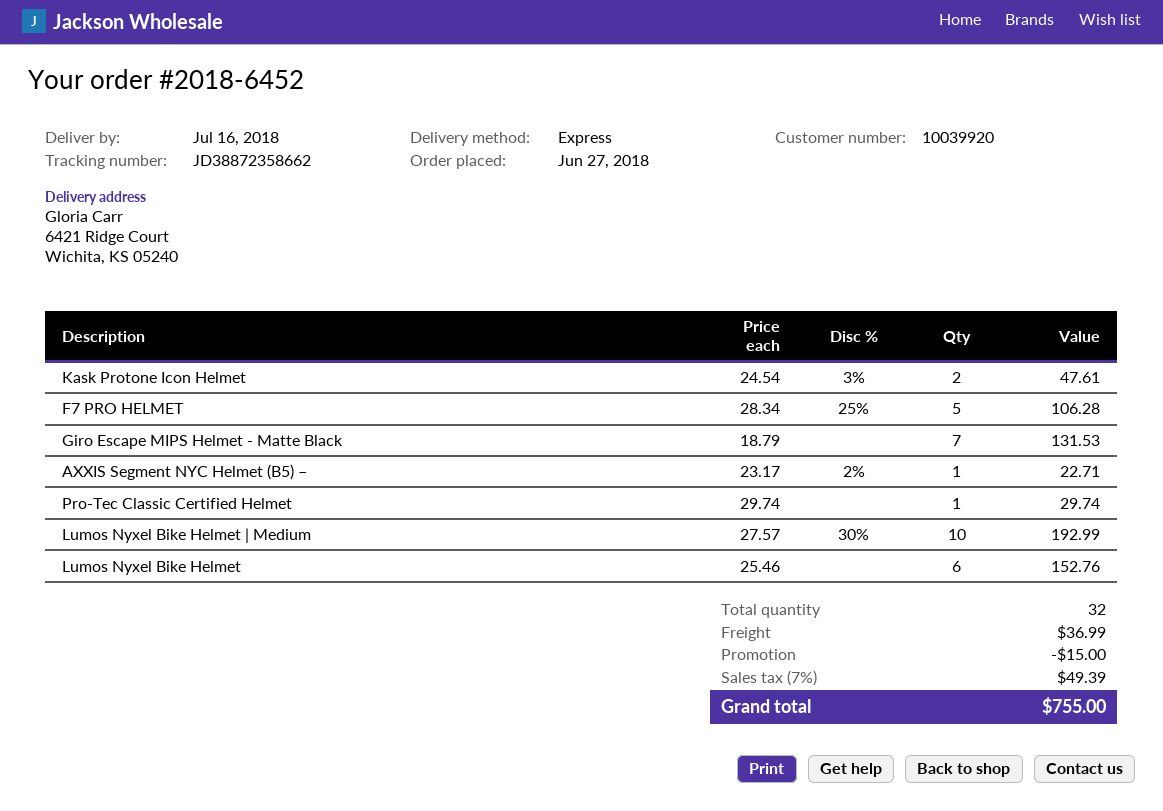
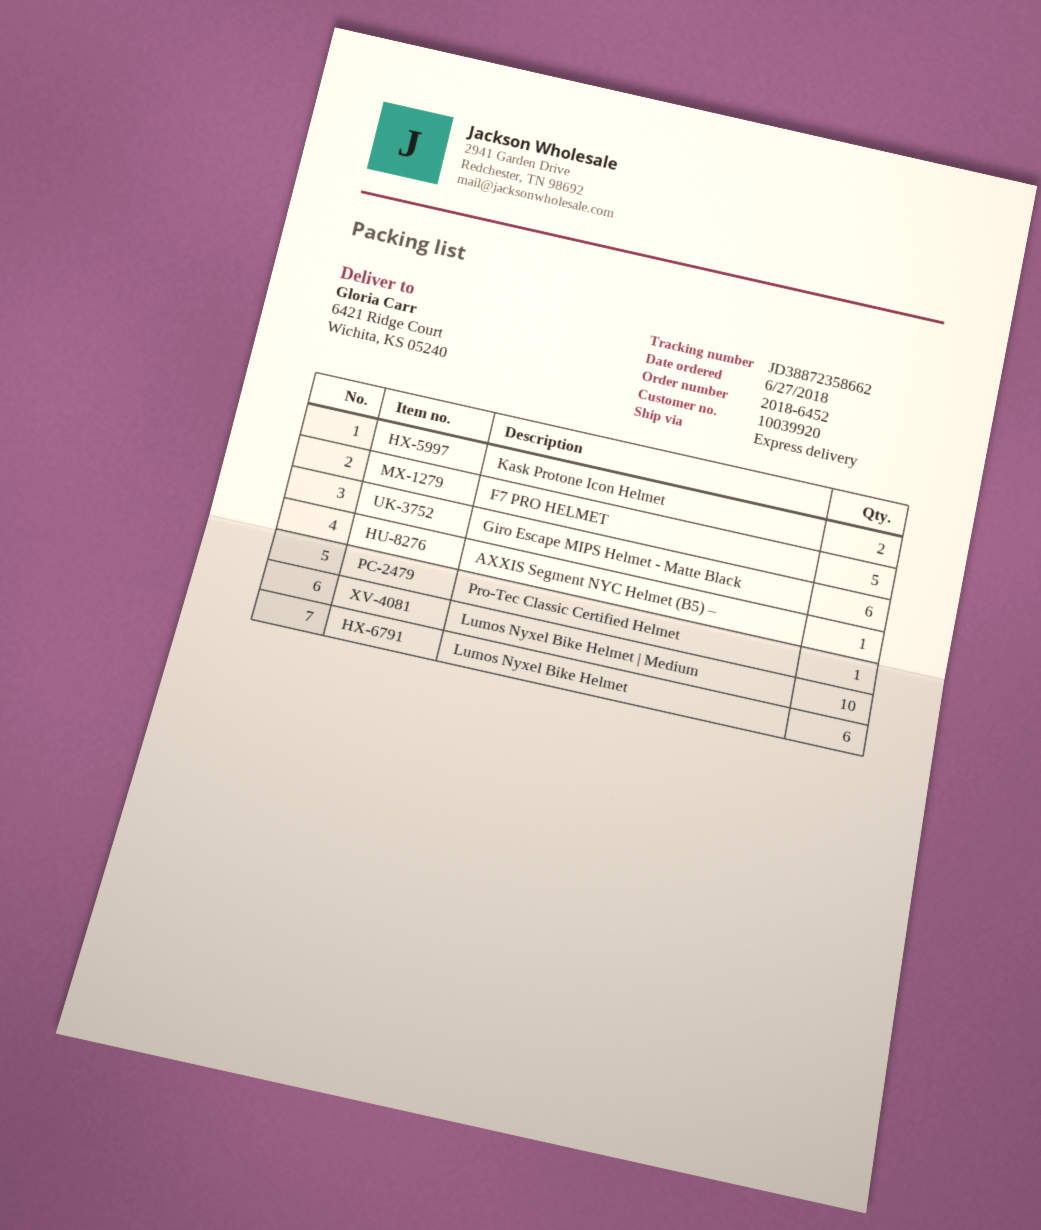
Giro Escape MIPS Helmet - Matte Black: 7 -> 6

